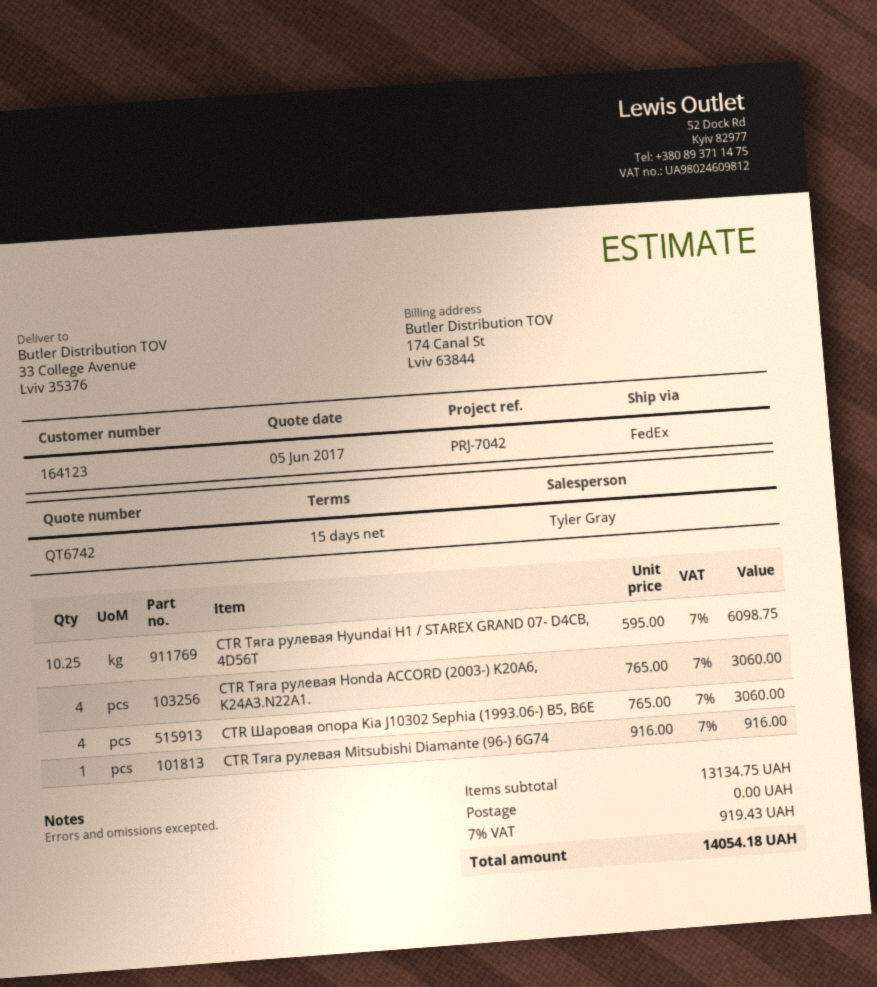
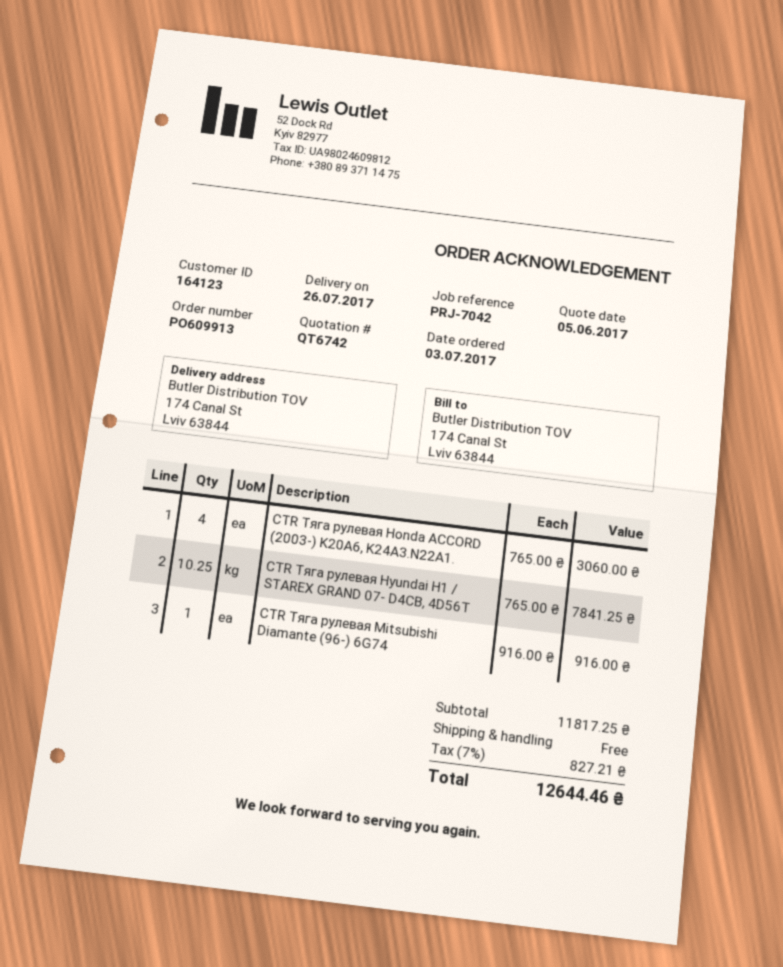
ship to: 33 College Avenue, Lviv 35376 -> 174 Canal St, Lviv 63844
CTR Тяга рулевая Hyundai H1 / STAREX GRAND 07- D4CB, 4D56T: 10.25 x 595.00 = 6098.75 -> 10.25 x 765.00 = 7841.25
CTR Шаровая опора Kia J10302 Sephia (1993.06-) B5, B6E: 4 x 765.00 = 3060.00 -> none
subtotal: 13134.75 -> 11817.25
tax: 7% = 919.43 -> 7% = 827.21
total: 14054.18 -> 12644.46

